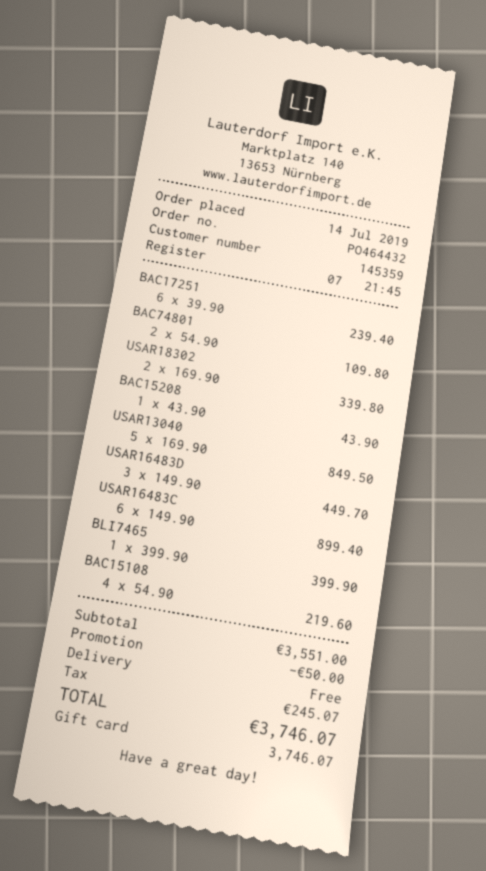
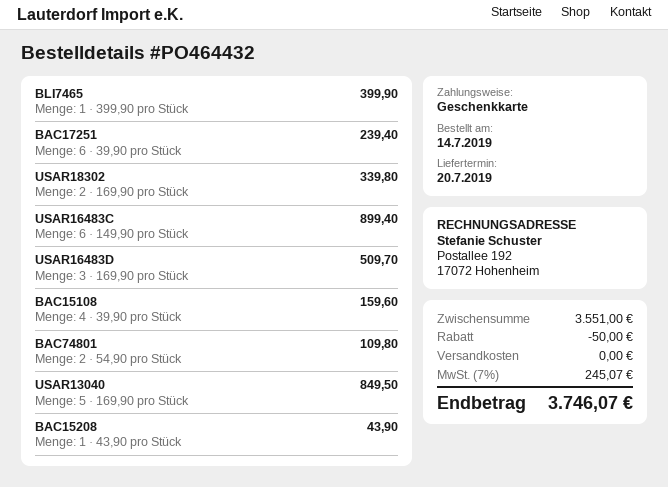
USAR16483D: 3 x 149.90 = 449.70 -> 3 x 169.90 = 509.70
BAC15108: 4 x 54.90 = 219.60 -> 4 x 39.90 = 159.60

